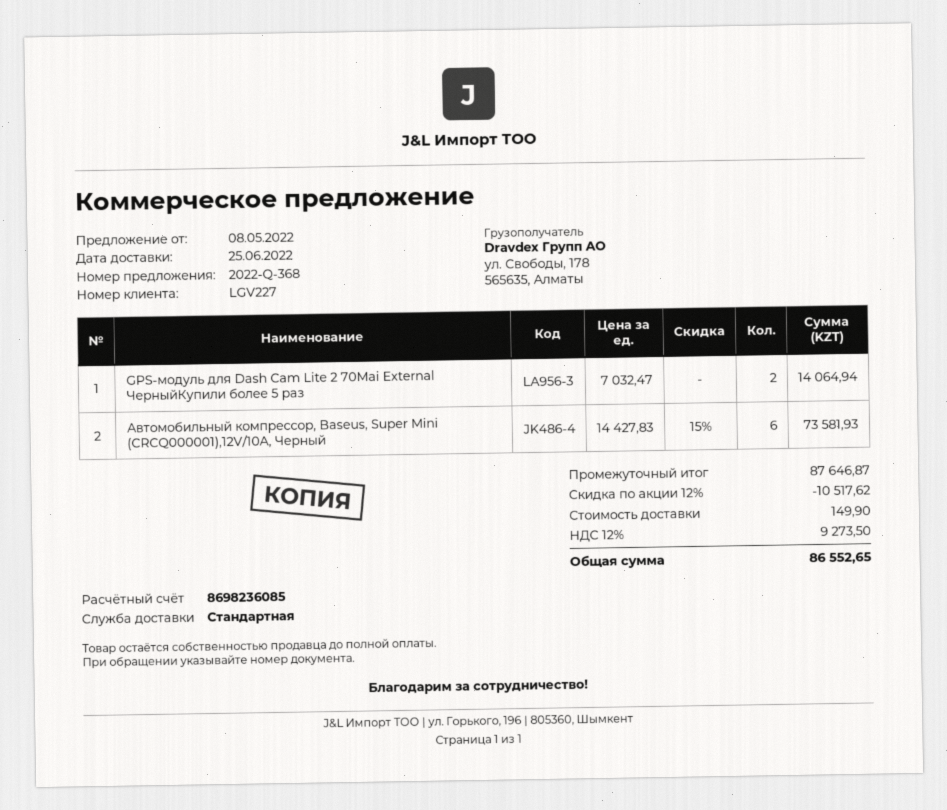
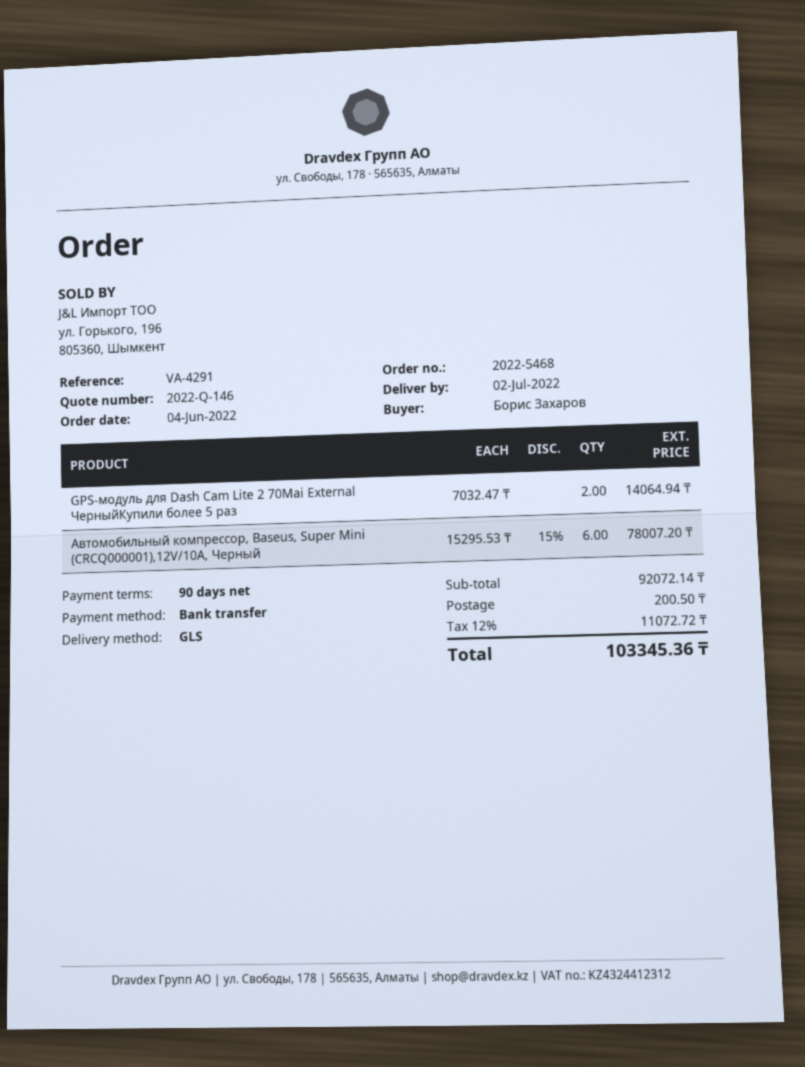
quote number: 2022-Q-368 -> 2022-Q-146
delivery date: 2022-06-25 -> 2022-07-02
shipping method: standard -> GLS
Автомобильный компрессор, Baseus, Super Mini (CRCQ000001),12V/10A, Черный: 6 x 14427.83 - 15% = 73581.93 -> 6 x 15295.53 - 15% = 78007.20
subtotal: 87646.87 -> 92072.14
discount: 12% = 10517.62 -> none
shipping: 149.90 -> 200.50
tax: 12% = 9273.50 -> 12% = 11072.72
total: 86552.65 -> 103345.36

